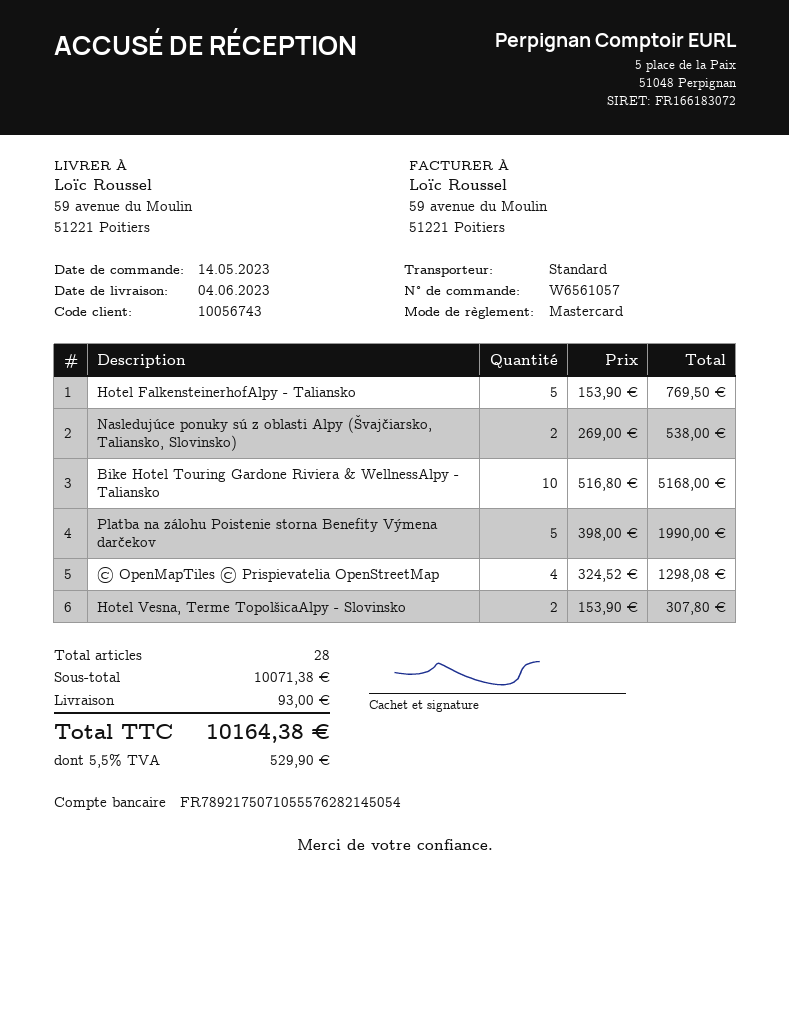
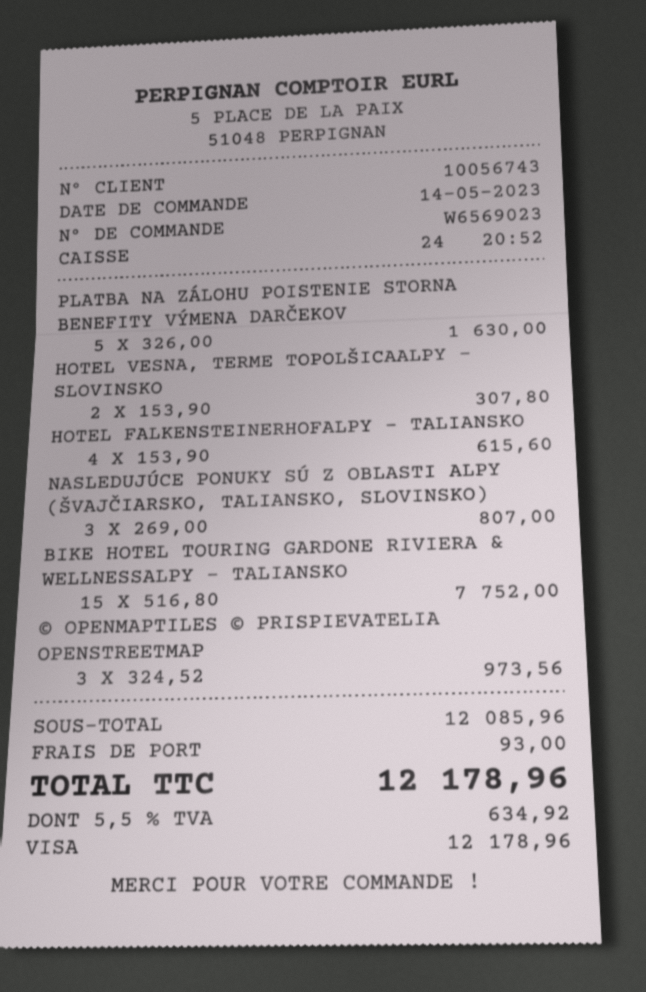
order number: W6561057 -> W6569023
payment method: Mastercard -> Visa
Hotel FalkensteinerhofAlpy - Taliansko: 5 x 153.90 = 769.50 -> 4 x 153.90 = 615.60
Nasledujúce ponuky sú z oblasti Alpy (Švajčiarsko, Taliansko, Slovinsko): 2 x 269.00 = 538.00 -> 3 x 269.00 = 807.00
Bike Hotel Touring Gardone Riviera & WellnessAlpy - Taliansko: 10 x 516.80 = 5168.00 -> 15 x 516.80 = 7752.00
Platba na zálohu Poistenie storna Benefity Výmena darčekov: 5 x 398.00 = 1990.00 -> 5 x 326.00 = 1630.00
© OpenMapTiles © Prispievatelia OpenStreetMap: 4 x 324.52 = 1298.08 -> 3 x 324.52 = 973.56
subtotal: 10071.38 -> 12085.96
tax: 5.5% = 529.90 -> 5.5% = 634.92
total: 10164.38 -> 12178.96

